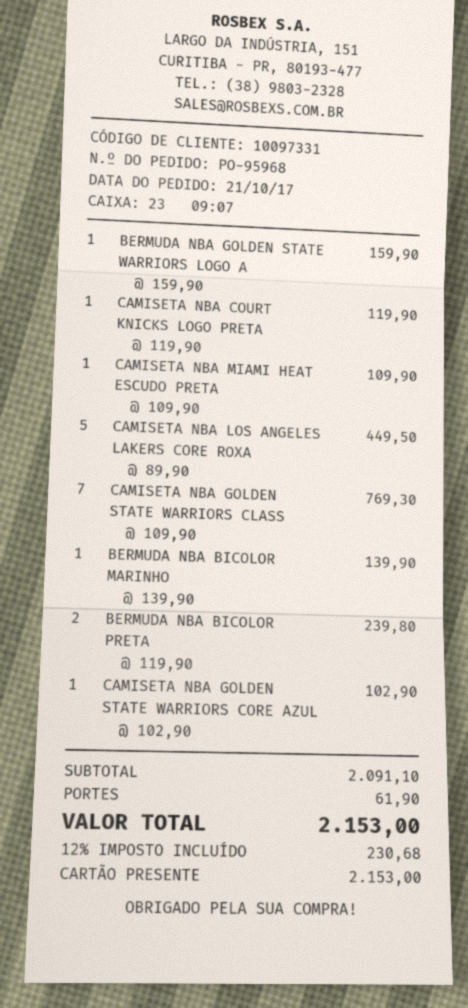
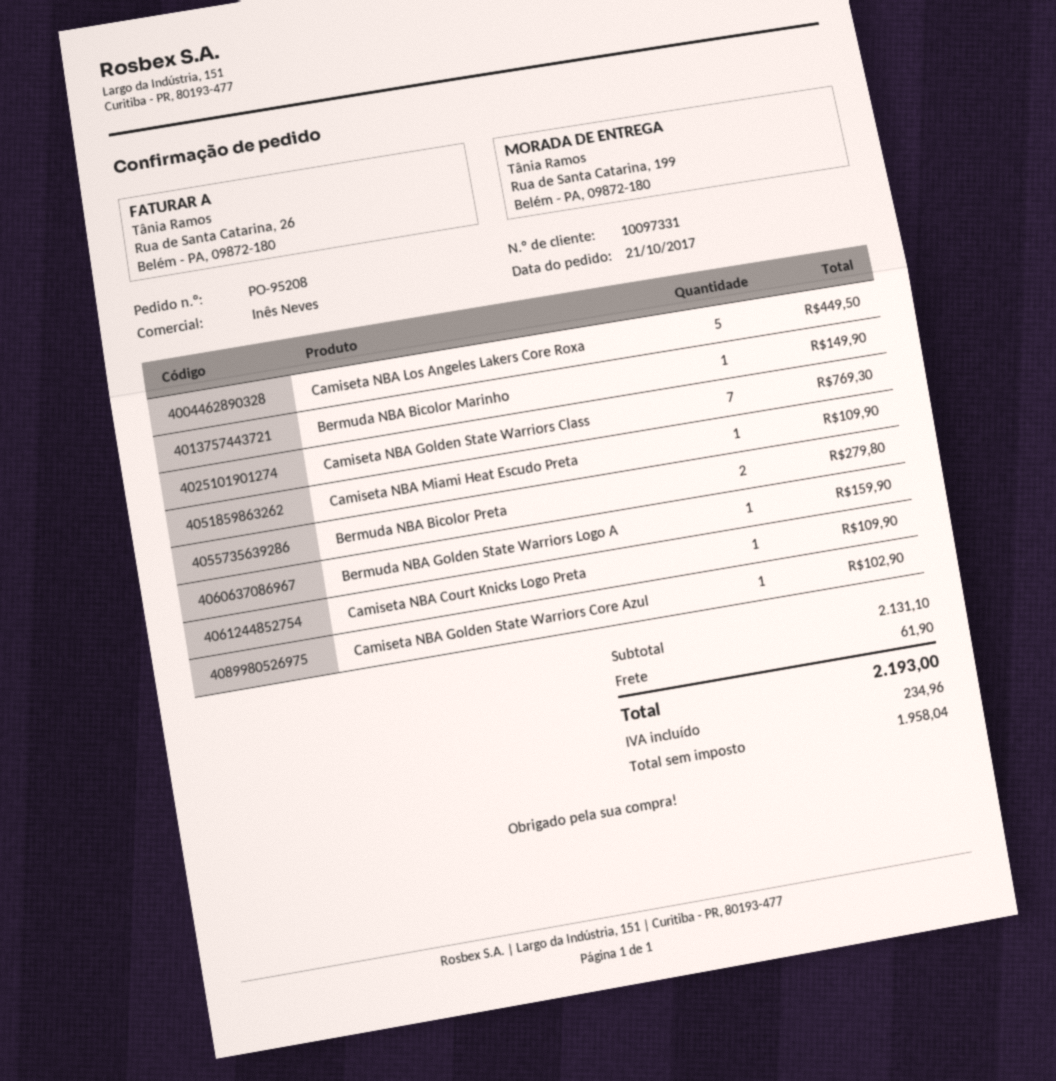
order number: PO-95968 -> PO-95208
CAMISETA NBA COURT KNICKS LOGO PRETA: 1 for 119.90 -> 1 for 109.90
BERMUDA NBA BICOLOR MARINHO: 1 for 139.90 -> 1 for 149.90
BERMUDA NBA BICOLOR PRETA: 2 for 239.80 -> 2 for 279.80
subtotal: 2091.10 -> 2131.10
tax: 230.68 -> 234.96
total: 2153.00 -> 2193.00

